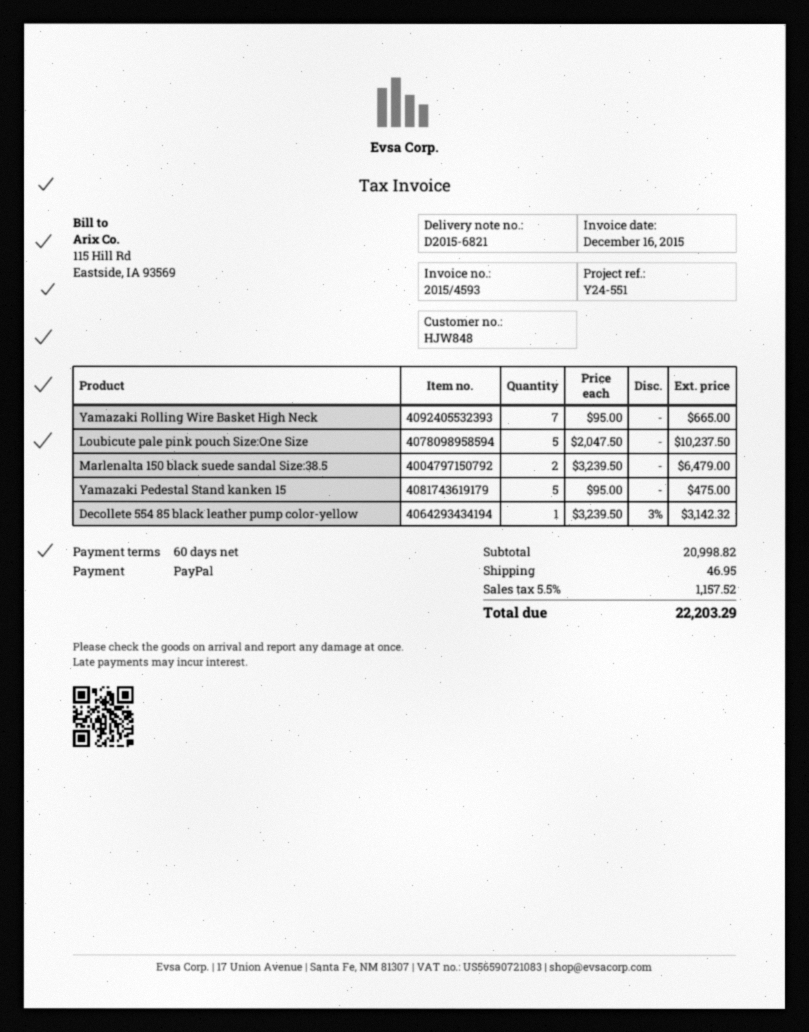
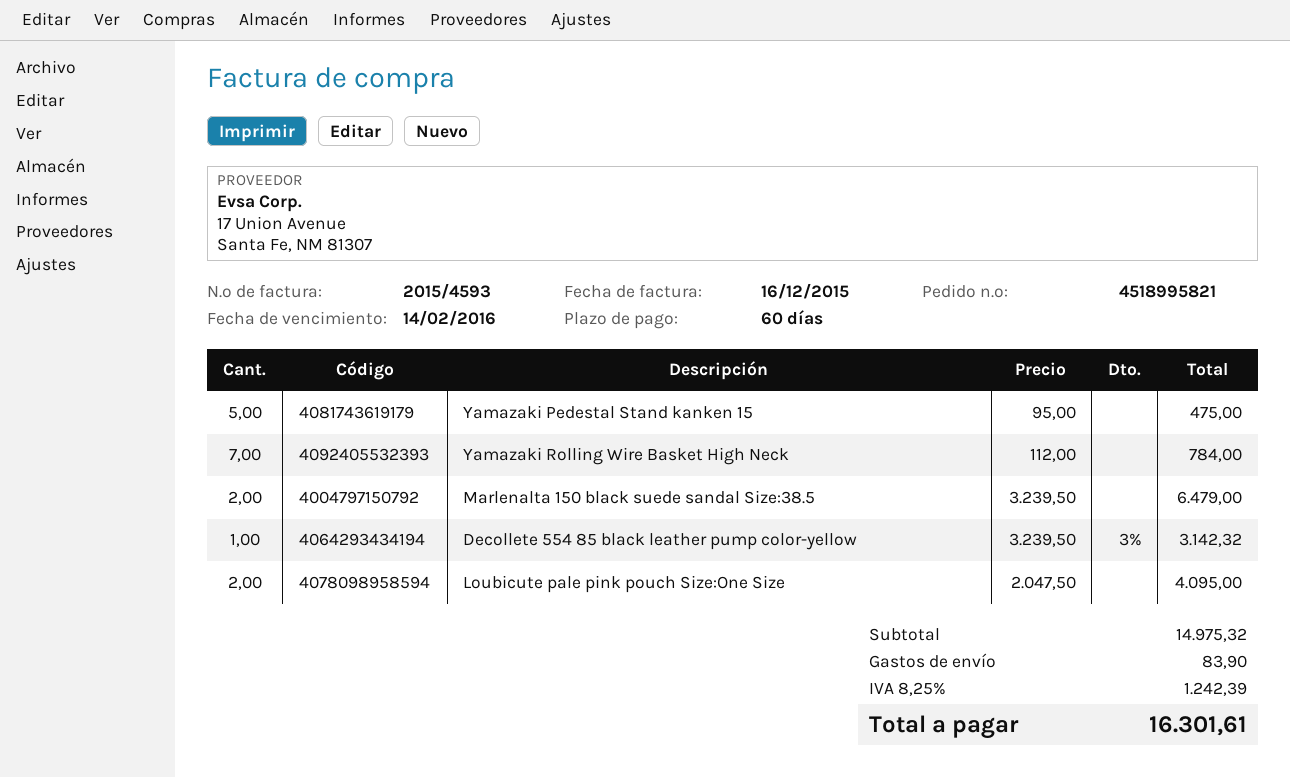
Yamazaki Rolling Wire Basket High Neck: 7 x 95.00 = 665.00 -> 7 x 112.00 = 784.00
Loubicute pale pink pouch Size:One Size: 5 x 2047.50 = 10237.50 -> 2 x 2047.50 = 4095.00
subtotal: 20998.82 -> 14975.32
shipping: 46.95 -> 83.90
tax: 5.5% = 1157.52 -> 8.25% = 1242.39
total: 22203.29 -> 16301.61

